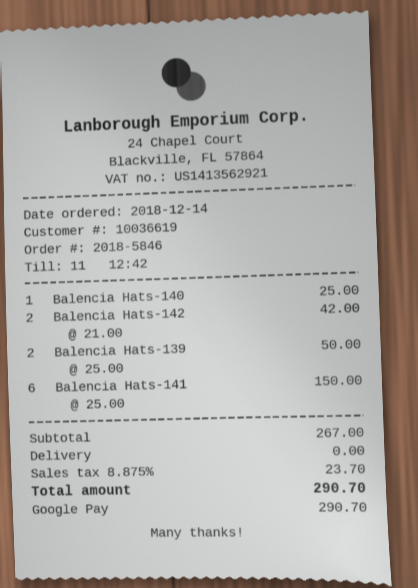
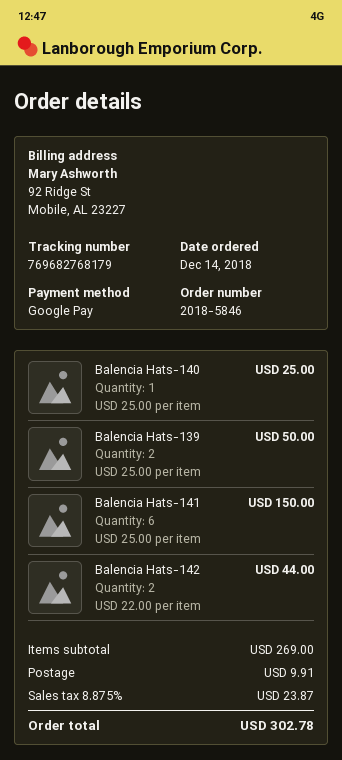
Balencia Hats-142: 2 x 21.00 = 42.00 -> 2 x 22.00 = 44.00
subtotal: 267.00 -> 269.00
shipping: 0.00 -> 9.91
tax: 8.875% = 23.70 -> 8.875% = 23.87
total: 290.70 -> 302.78

